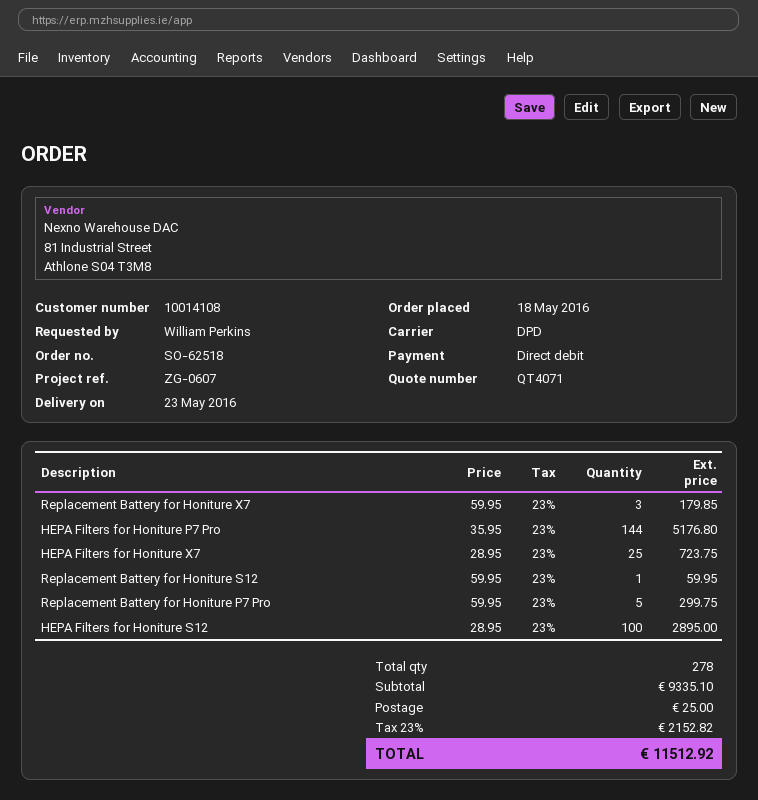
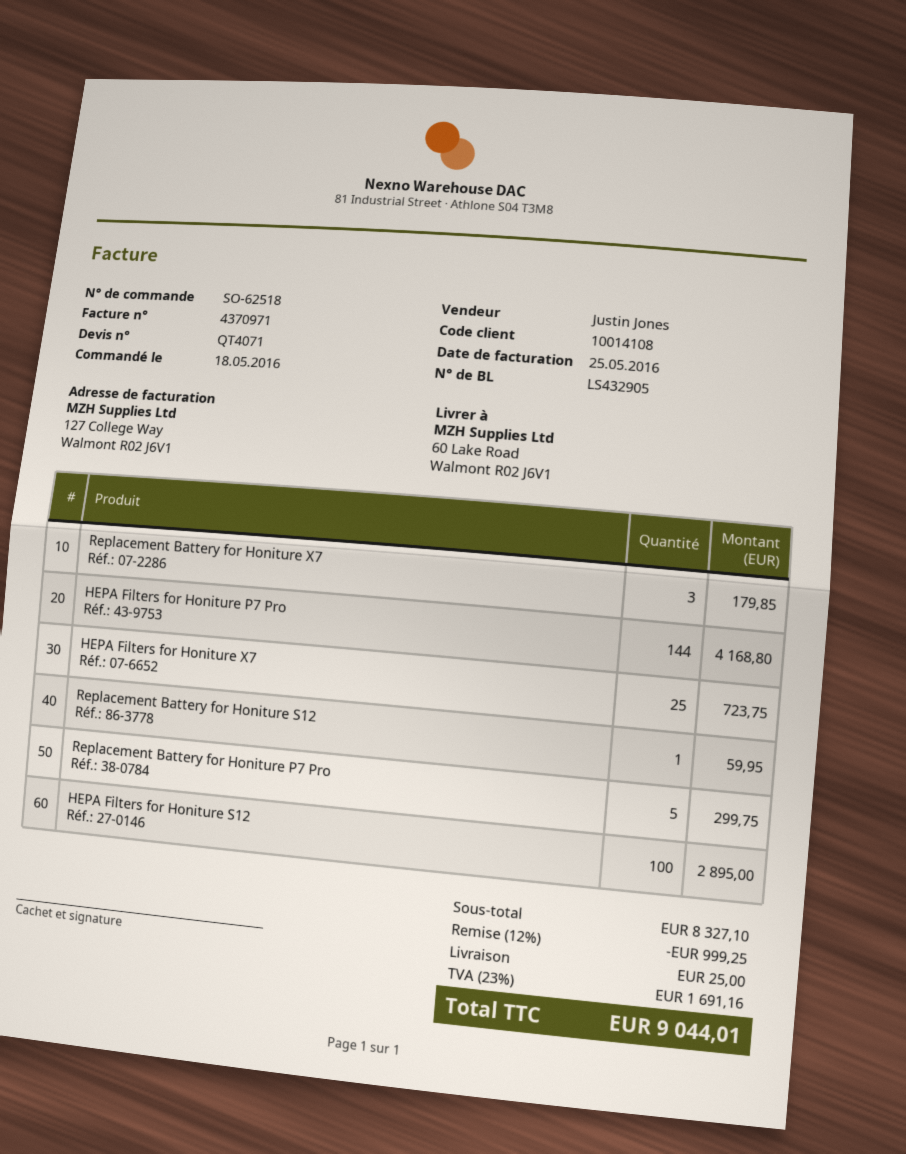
HEPA Filters for Honiture P7 Pro: 144 for 5176.80 -> 144 for 4168.80
subtotal: 9335.10 -> 8327.10
discount: none -> 12% = 999.25
tax: 23% = 2152.82 -> 23% = 1691.16
total: 11512.92 -> 9044.01

